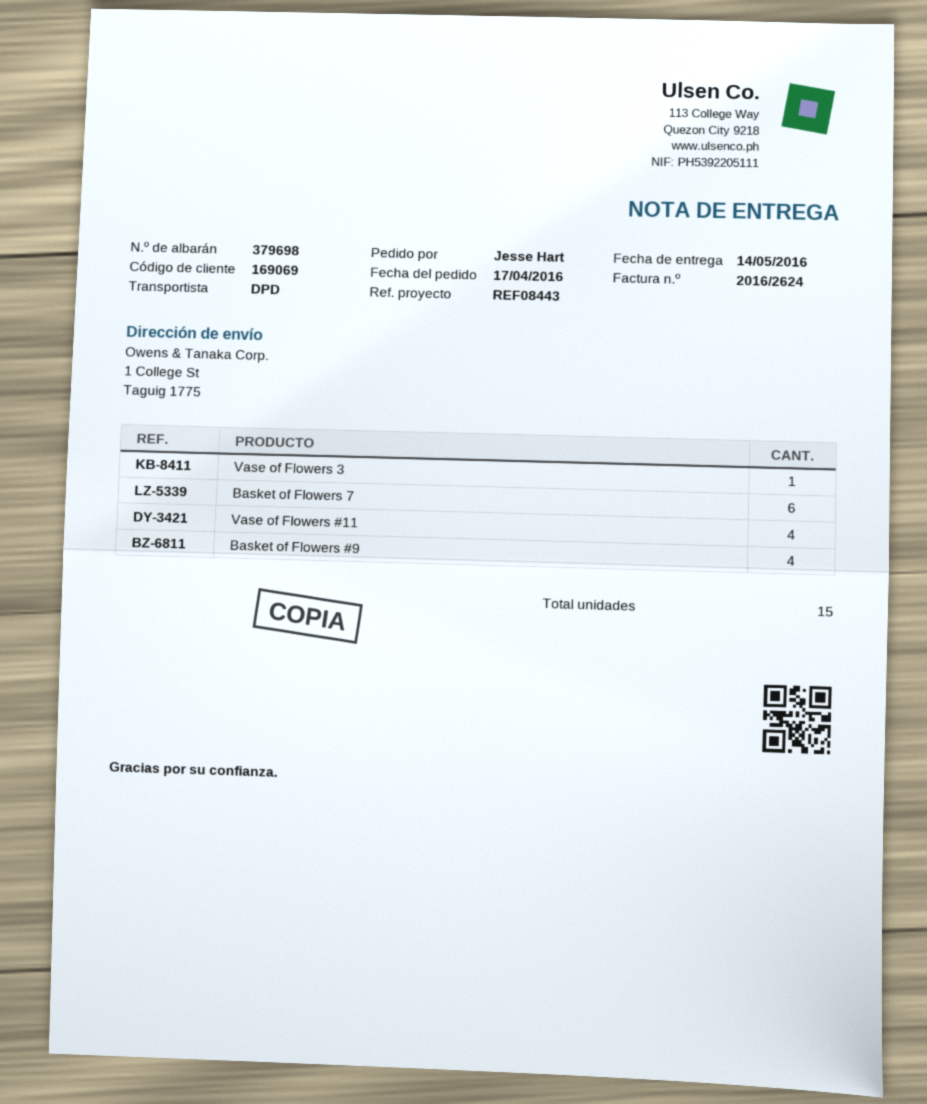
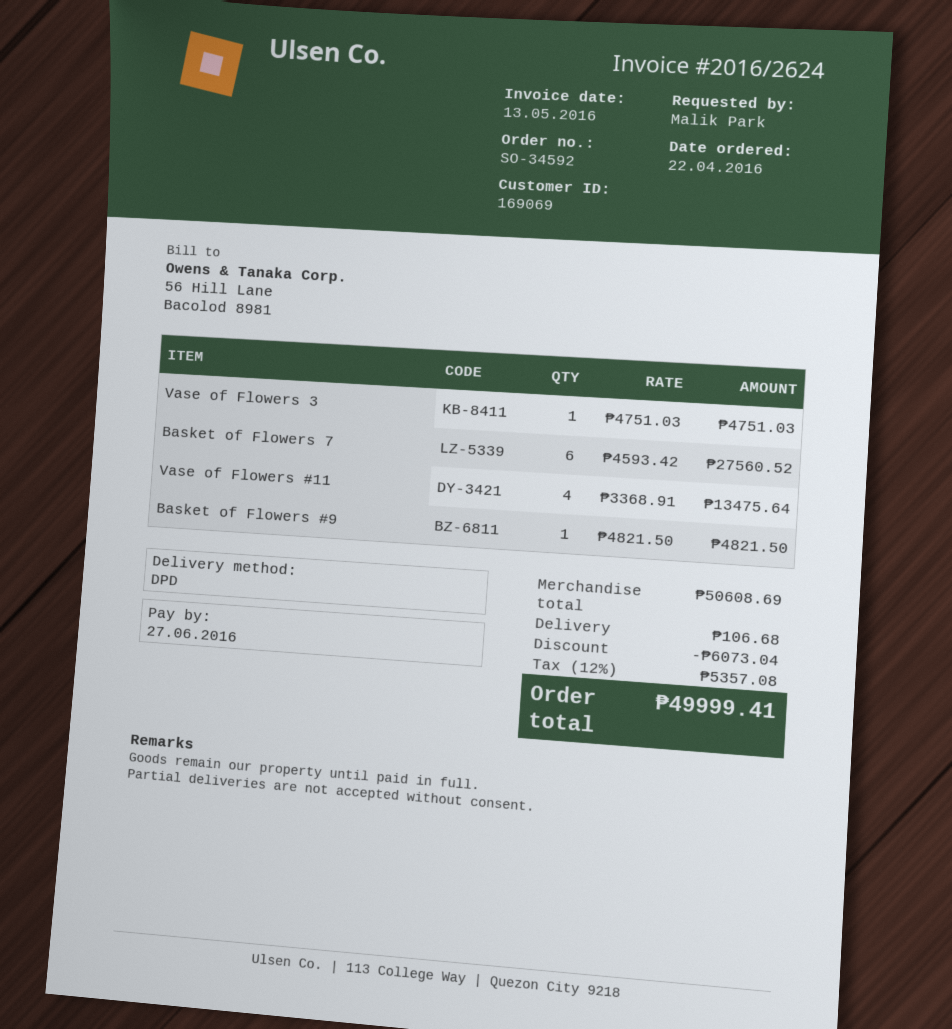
order date: 2016-04-17 -> 2016-04-22
ordered by: Jesse Hart -> Malik Park
Basket of Flowers #9: 4 -> 1

